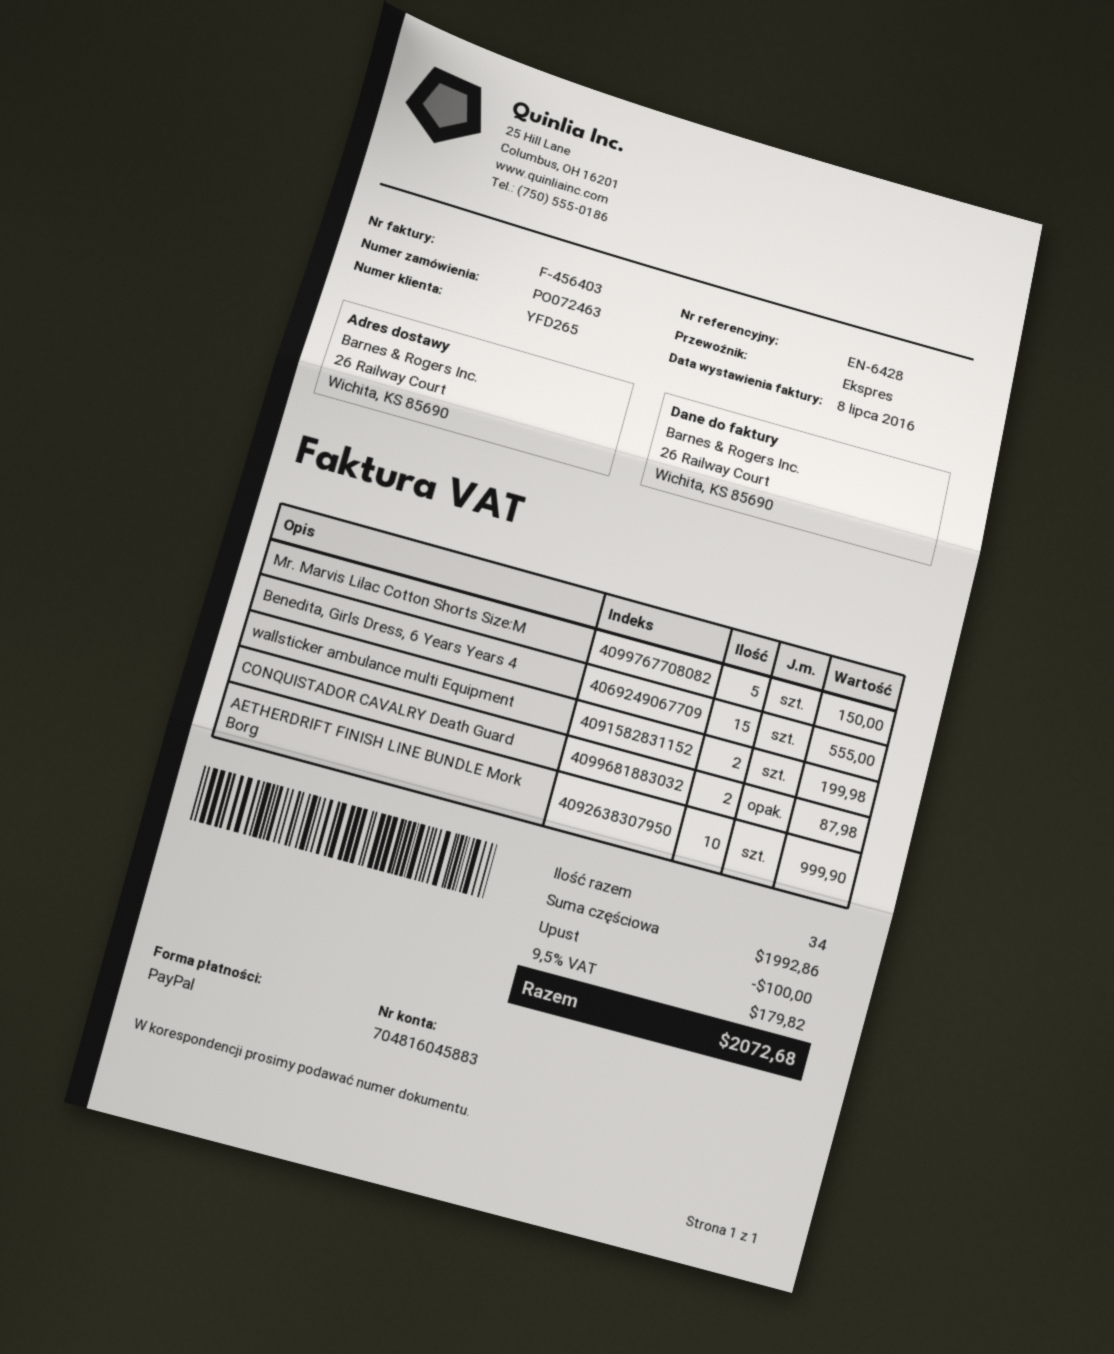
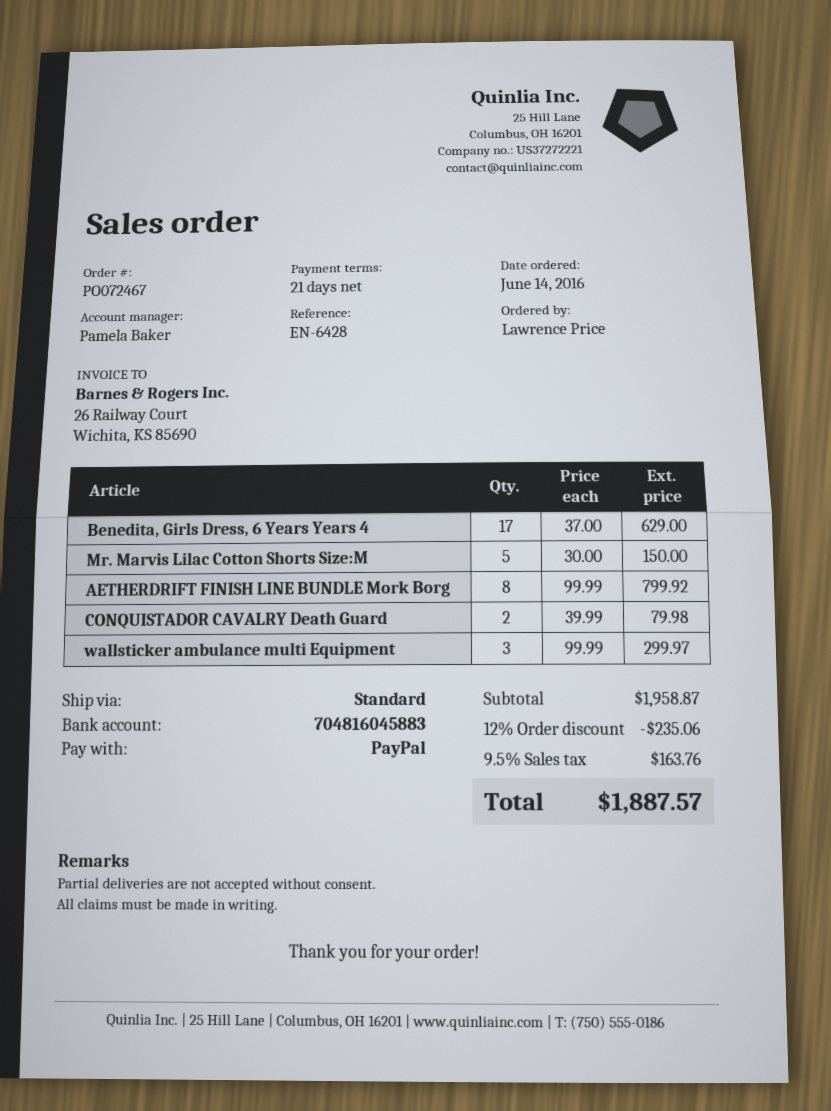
order number: PO072463 -> PO072467
shipping method: express -> standard
Benedita, Girls Dress, 6 Years Years 4: 15 for 555.00 -> 17 for 629.00
wallsticker ambulance multi Equipment: 2 for 199.98 -> 3 for 299.97
CONQUISTADOR CAVALRY Death Guard: 2 for 87.98 -> 2 for 79.98
AETHERDRIFT FINISH LINE BUNDLE Mork Borg: 10 for 999.90 -> 8 for 799.92
subtotal: 1992.86 -> 1958.87
discount: 100.00 -> 235.06
tax: 9.5% = 179.82 -> 9.5% = 163.76
total: 2072.68 -> 1887.57

